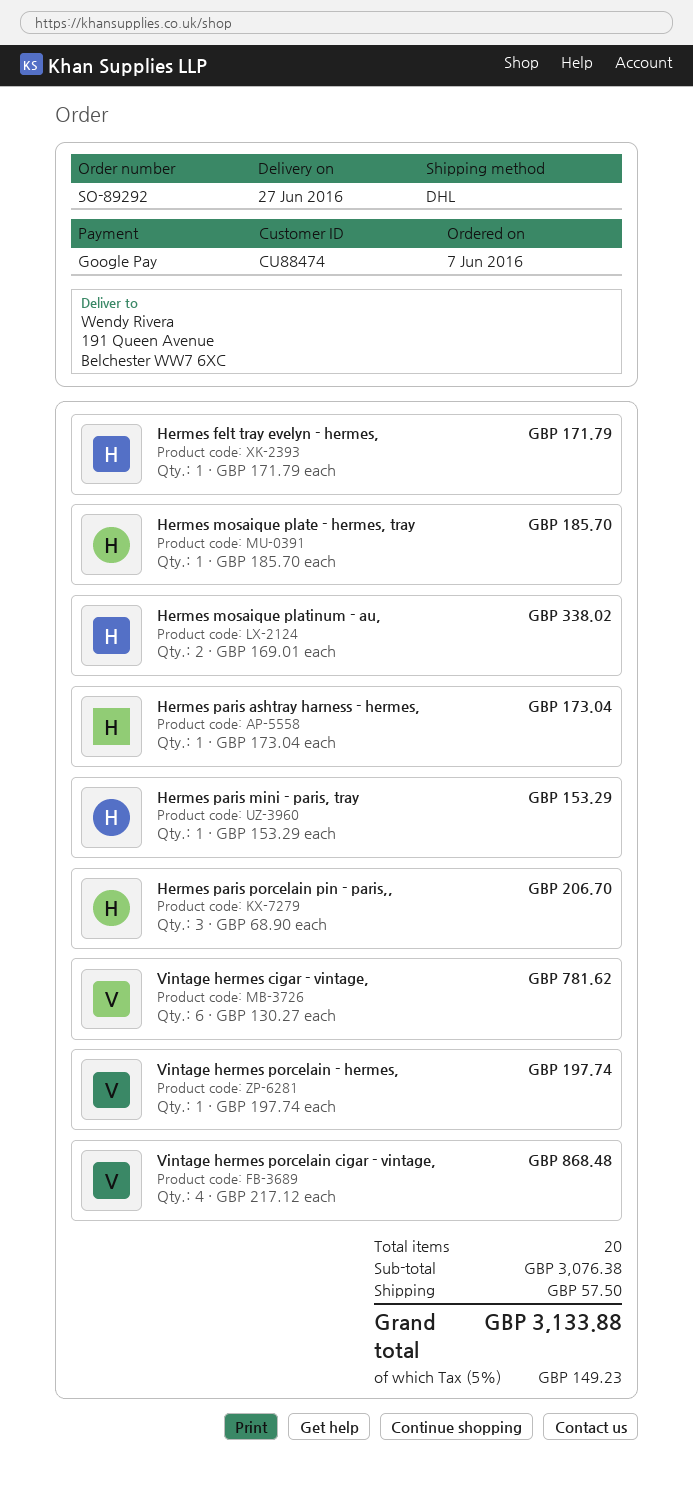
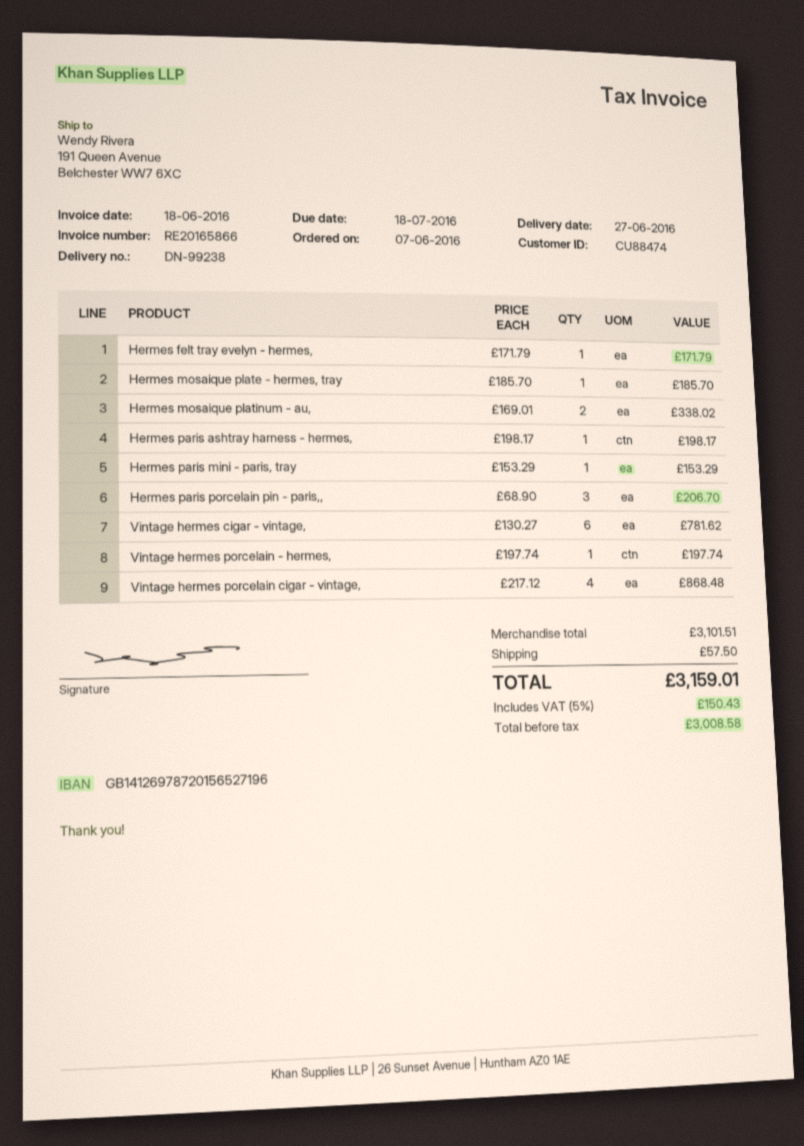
Hermes paris ashtray harness - hermes,: 1 x 173.04 = 173.04 -> 1 x 198.17 = 198.17
subtotal: 3076.38 -> 3101.51
tax: 5% = 149.23 -> 5% = 150.43
total: 3133.88 -> 3159.01

